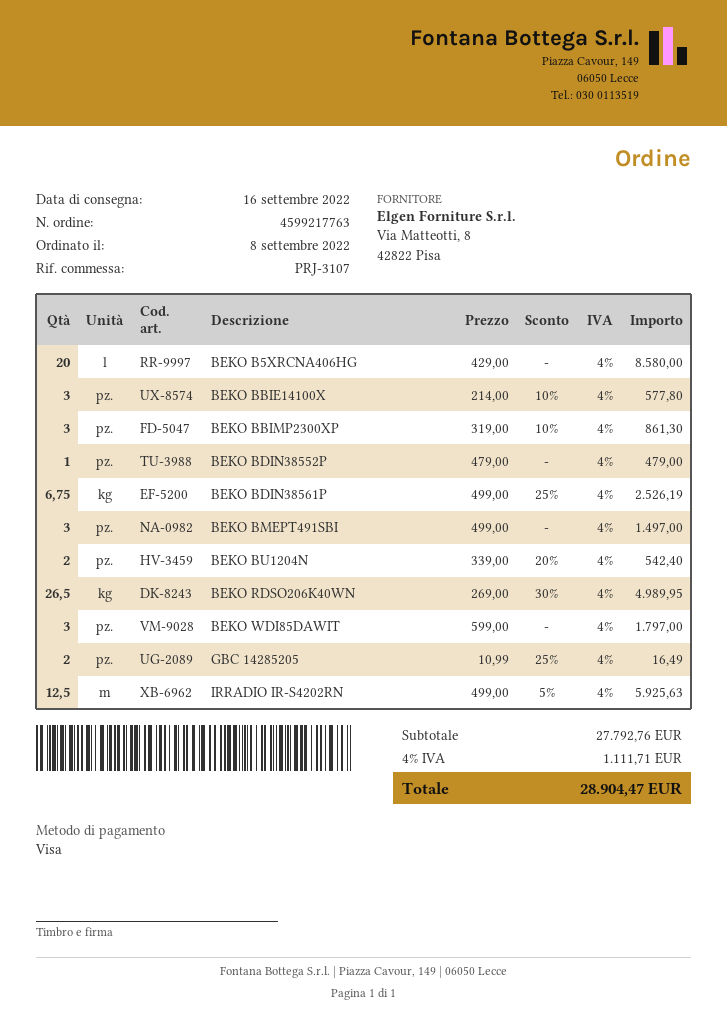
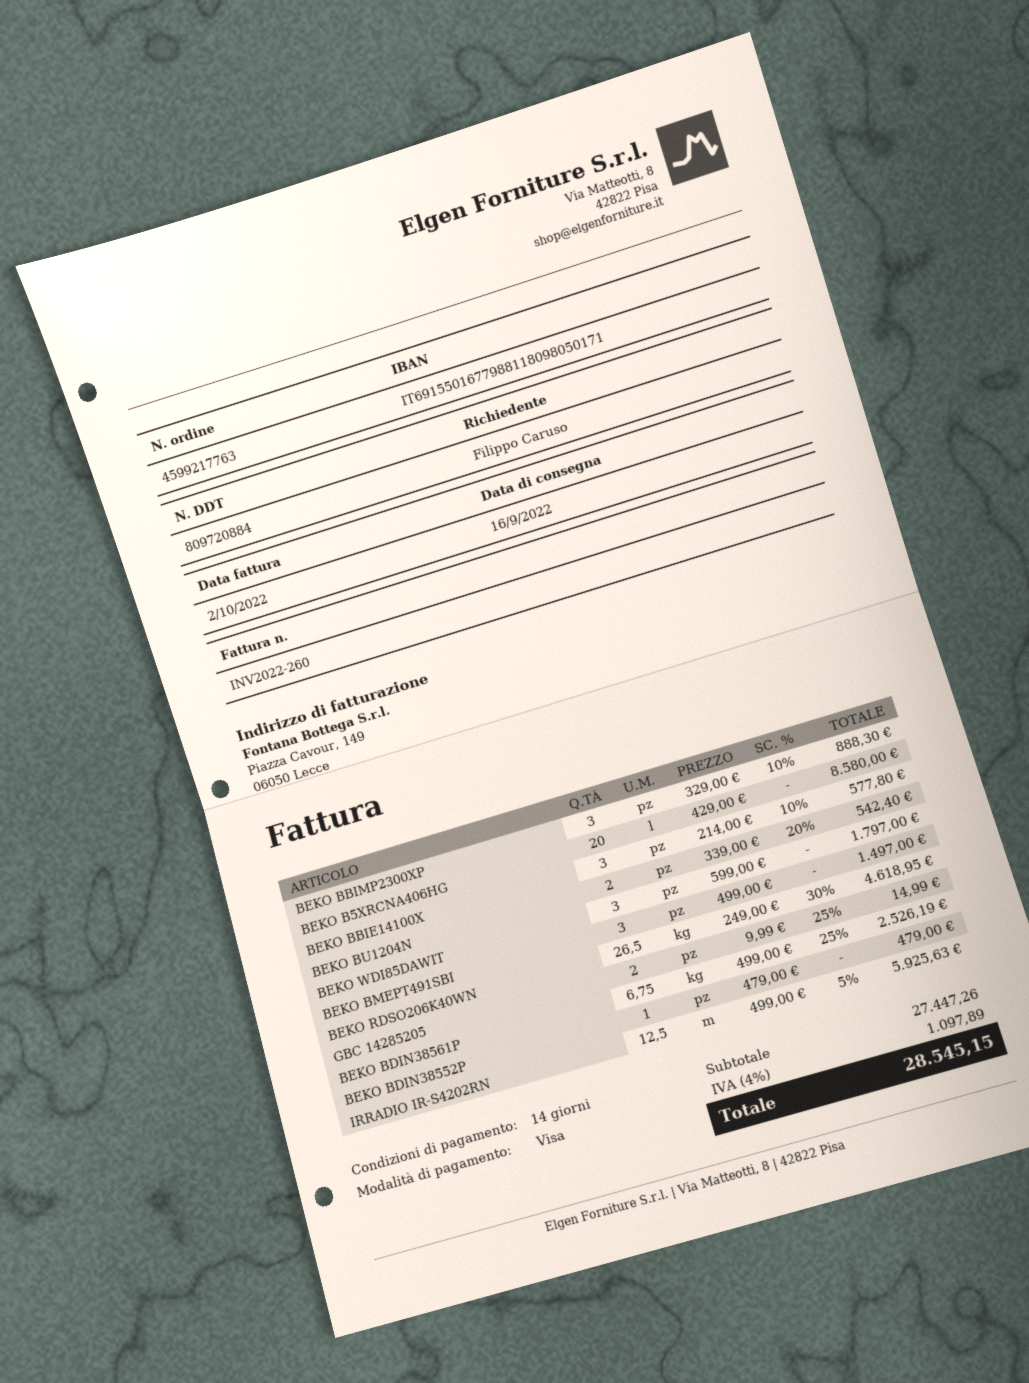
BEKO BBIMP2300XP: 3 x 319.00 - 10% = 861.30 -> 3 x 329.00 - 10% = 888.30
BEKO RDSO206K40WN: 26.5 x 269.00 - 30% = 4989.95 -> 26.5 x 249.00 - 30% = 4618.95
GBC 14285205: 2 x 10.99 - 25% = 16.49 -> 2 x 9.99 - 25% = 14.99
subtotal: 27792.76 -> 27447.26
tax: 4% = 1111.71 -> 4% = 1097.89
total: 28904.47 -> 28545.15

